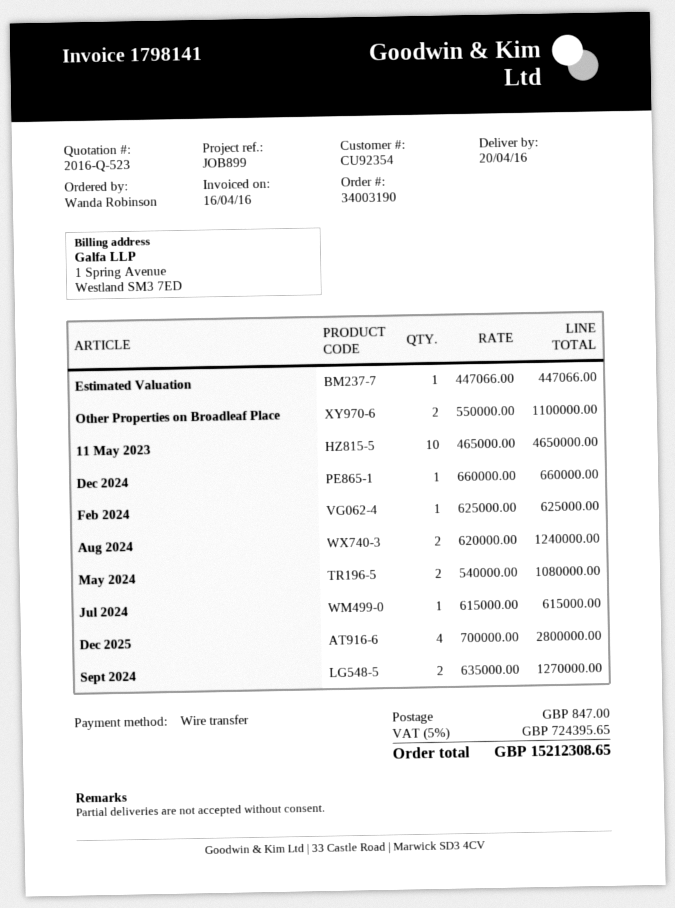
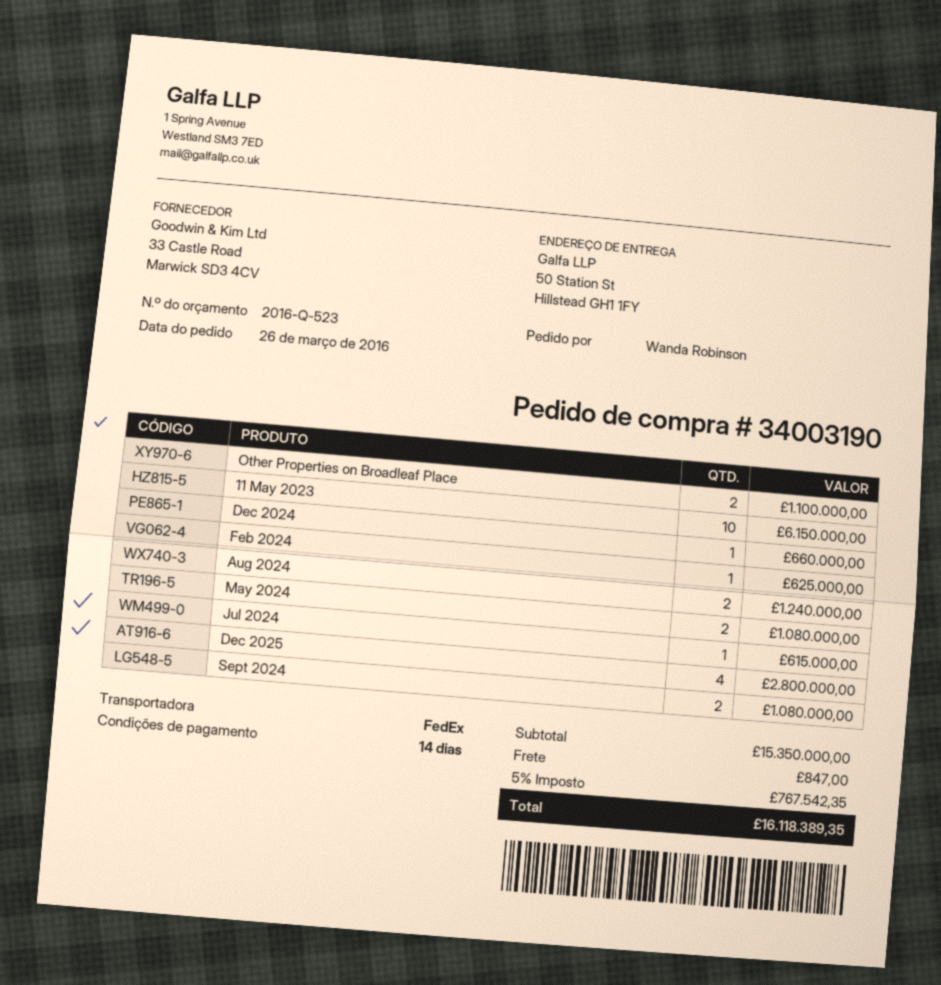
Estimated Valuation: 1 for 447066.00 -> none
11 May 2023: 10 for 4650000.00 -> 10 for 6150000.00
Sept 2024: 2 for 1270000.00 -> 2 for 1080000.00
tax: 5% = 724395.65 -> 5% = 767542.35
total: 15212308.65 -> 16118389.35

